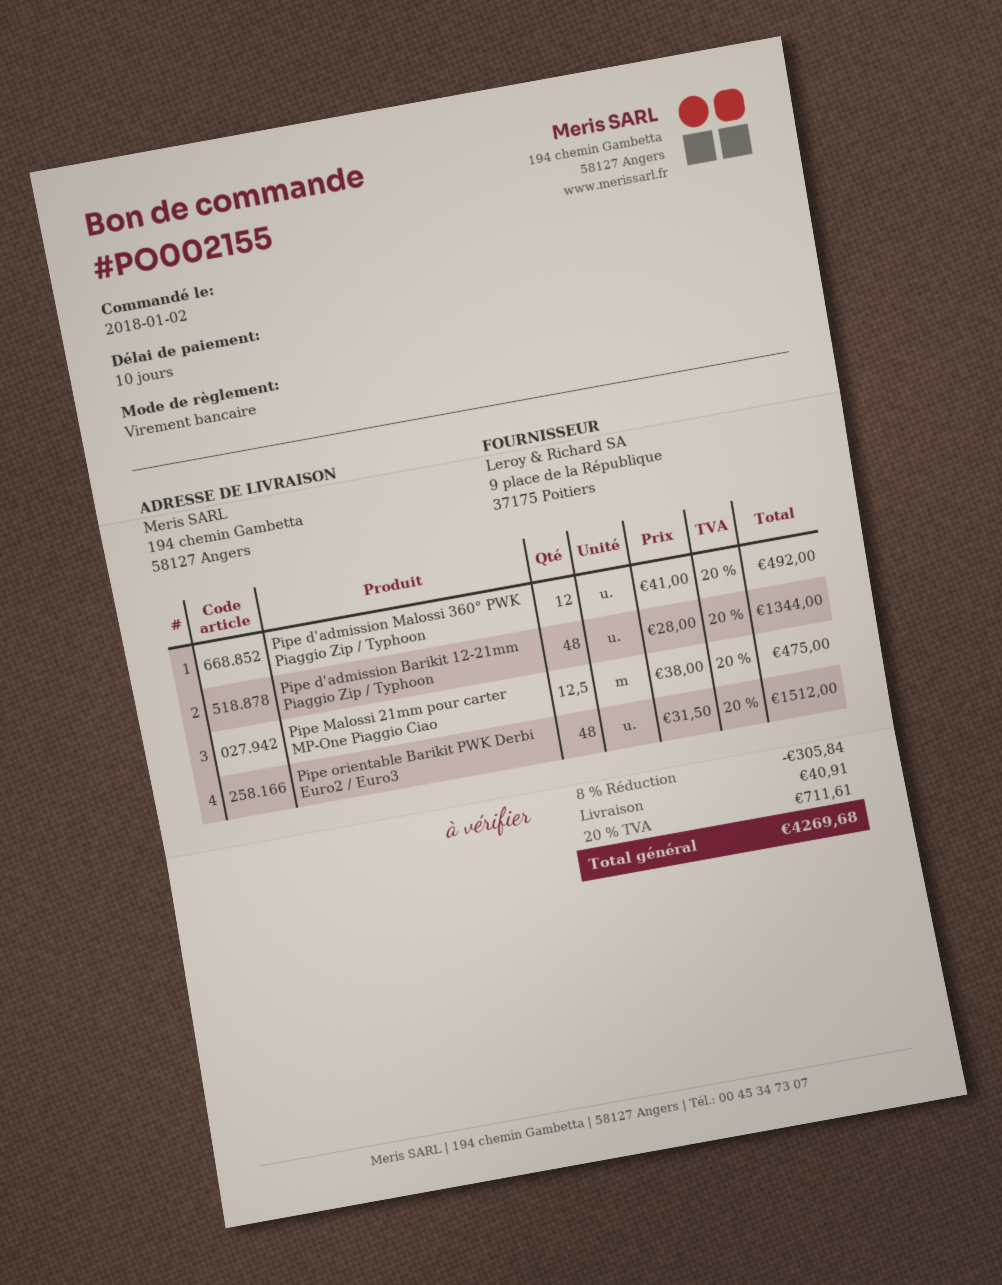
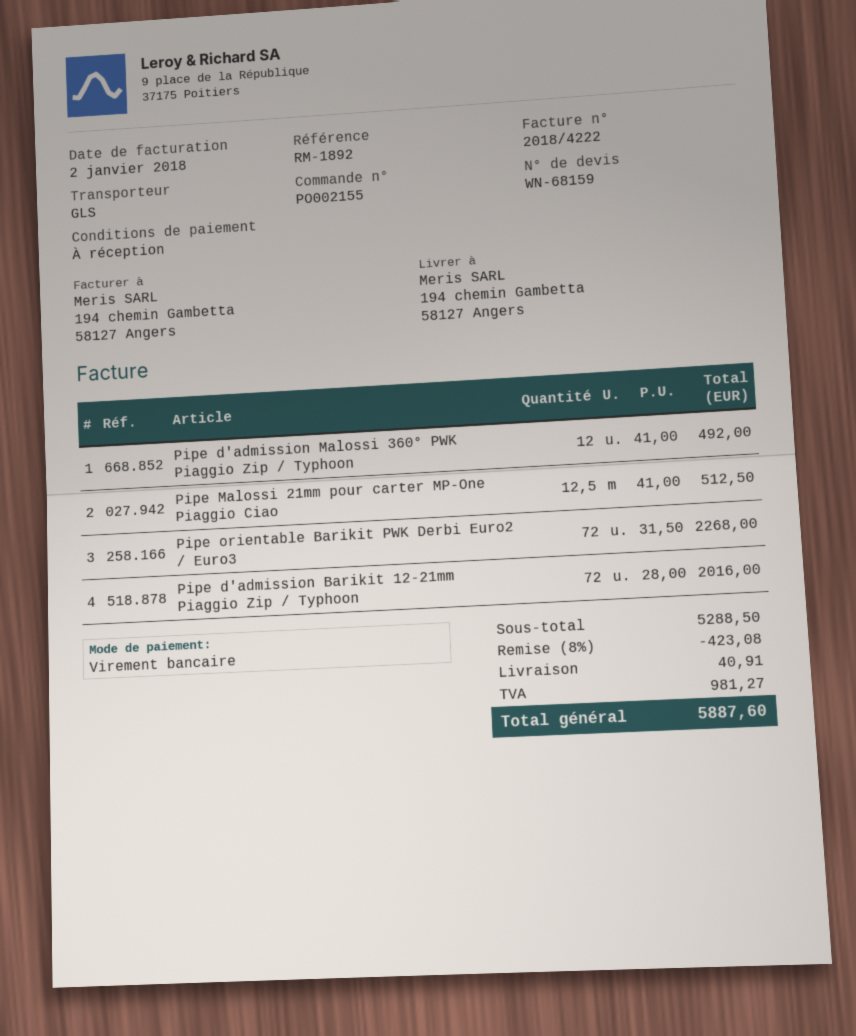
payment terms: 10 days -> on receipt
Pipe d'admission Barikit 12-21mm Piaggio Zip / Typhoon: 48 x 28.00 = 1344.00 -> 72 x 28.00 = 2016.00
Pipe Malossi 21mm pour carter MP-One Piaggio Ciao: 12.5 x 38.00 = 475.00 -> 12.5 x 41.00 = 512.50
Pipe orientable Barikit PWK Derbi Euro2 / Euro3: 48 x 31.50 = 1512.00 -> 72 x 31.50 = 2268.00
discount: 8% = 305.84 -> 8% = 423.08
tax: 711.61 -> 981.27
total: 4269.68 -> 5887.60

